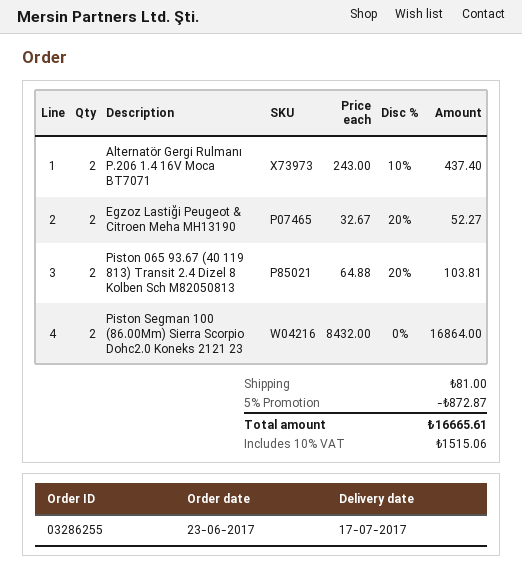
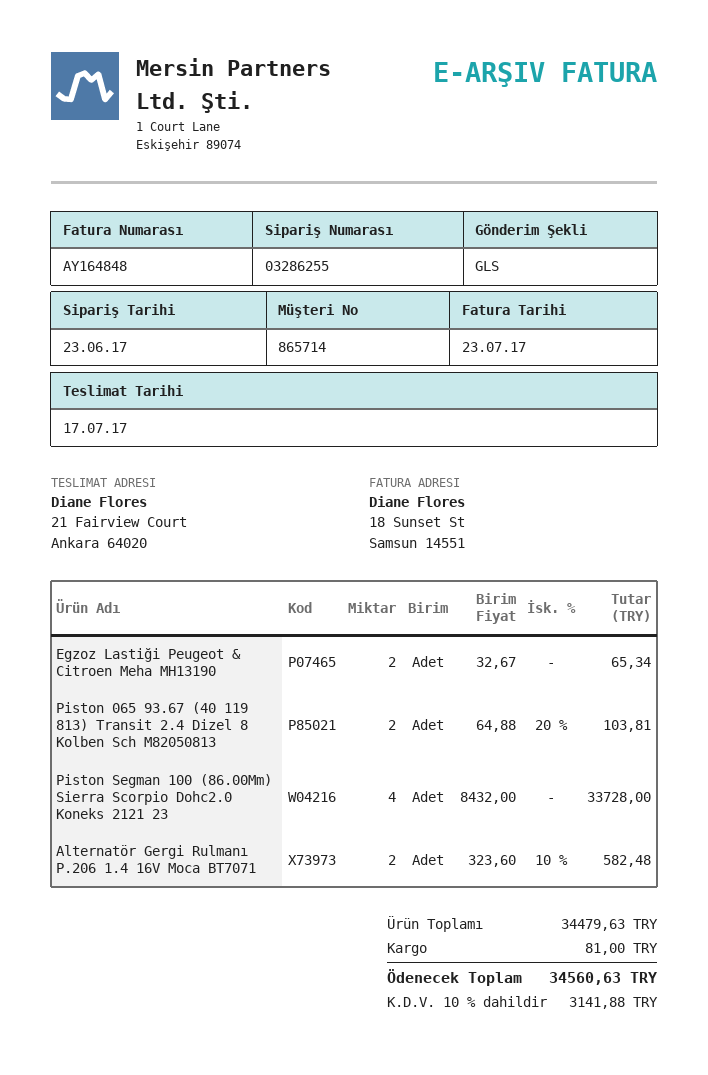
Alternatör Gergi Rulmanı P.206 1.4 16V Moca BT7071: 2 x 243.00 - 10% = 437.40 -> 2 x 323.60 - 10% = 582.48
Egzoz Lastiği Peugeot & Citroen Meha MH13190: 2 x 32.67 - 20% = 52.27 -> 2 x 32.67 = 65.34
Piston Segman 100 (86.00Mm) Sierra Scorpio Dohc2.0 Koneks 2121 23: 2 x 8432.00 = 16864.00 -> 4 x 8432.00 = 33728.00
discount: 5% = 872.87 -> none
tax: 10% = 1515.06 -> 10% = 3141.88
total: 16665.61 -> 34560.63

